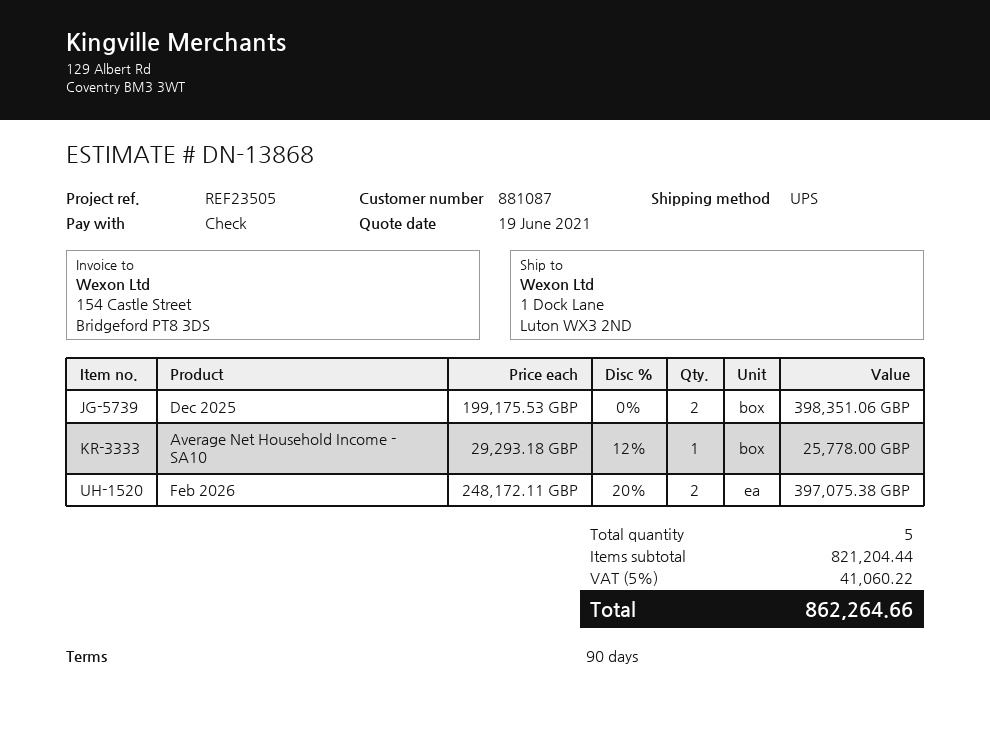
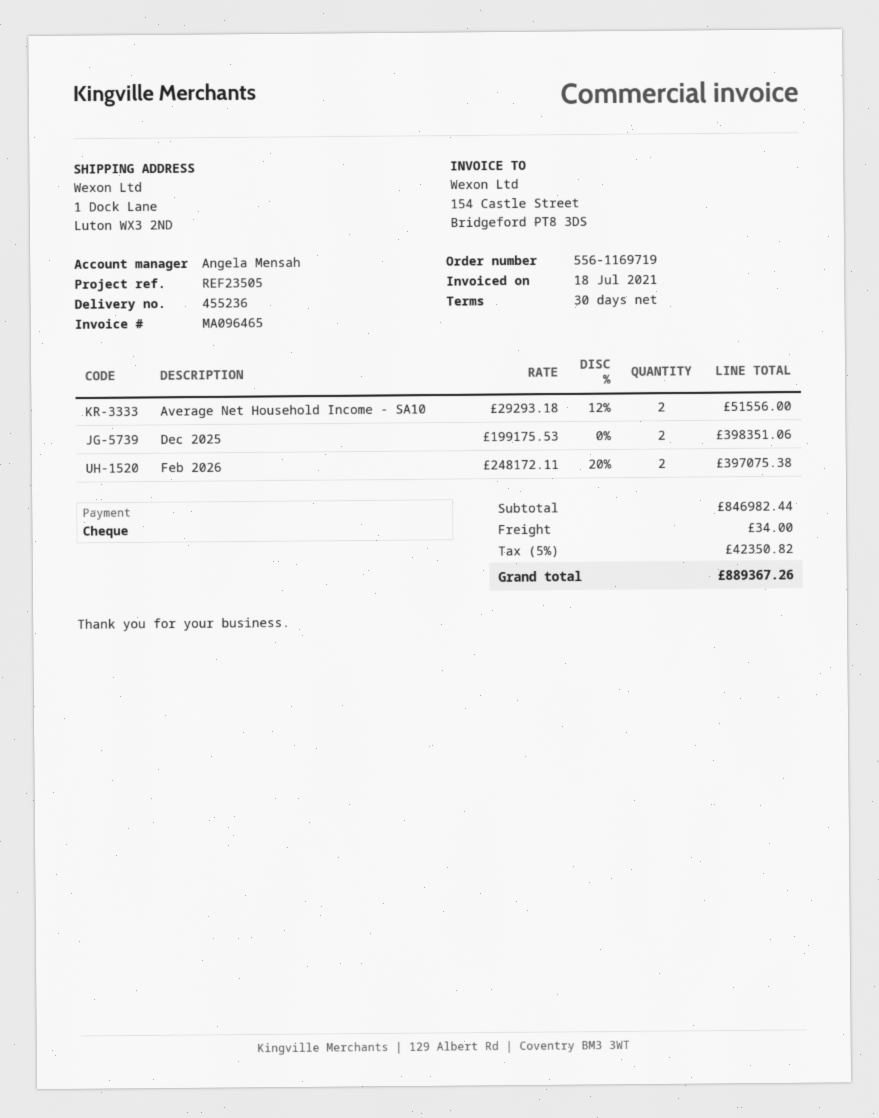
payment terms: 90 days -> 30 days
Average Net Household Income - SA10: 1 x 29293.18 - 12% = 25778.00 -> 2 x 29293.18 - 12% = 51556.00
subtotal: 821204.44 -> 846982.44
shipping: none -> 34.00
tax: 5% = 41060.22 -> 5% = 42350.82
total: 862264.66 -> 889367.26

